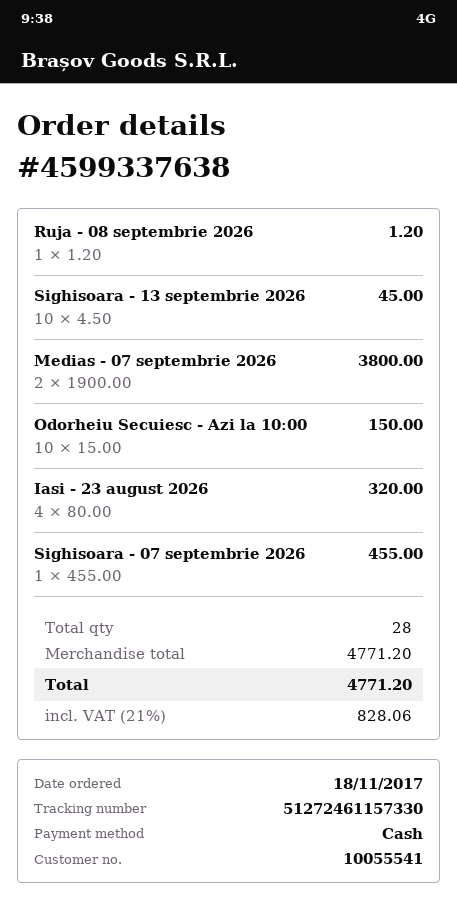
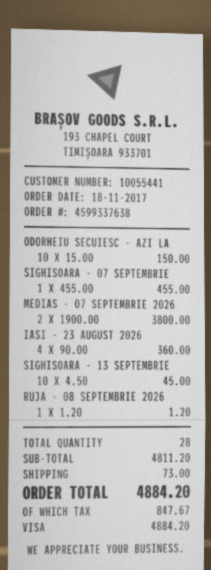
customer number: 10055541 -> 10055441
payment method: cash -> Visa
Iasi - 23 august 2026: 4 x 80.00 = 320.00 -> 4 x 90.00 = 360.00
subtotal: 4771.20 -> 4811.20
shipping: none -> 73.00
tax: 828.06 -> 847.67
total: 4771.20 -> 4884.20

